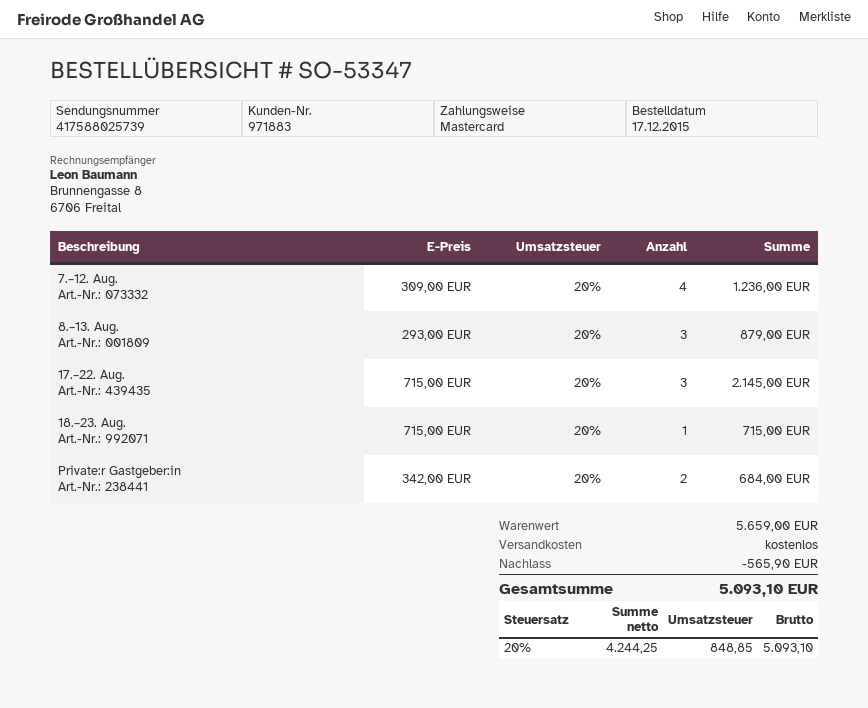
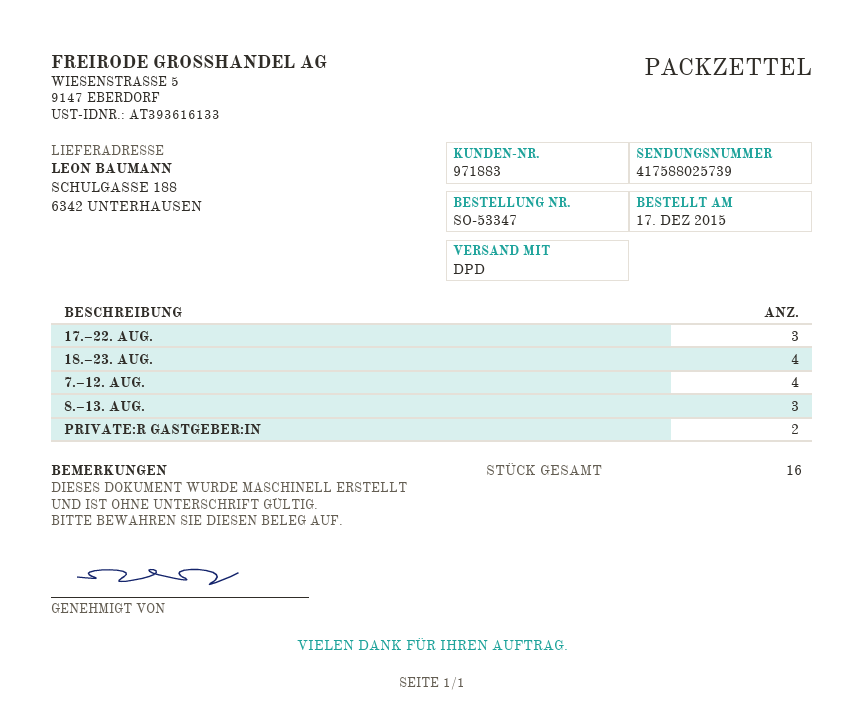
18.–23. Aug.: 1 -> 4

